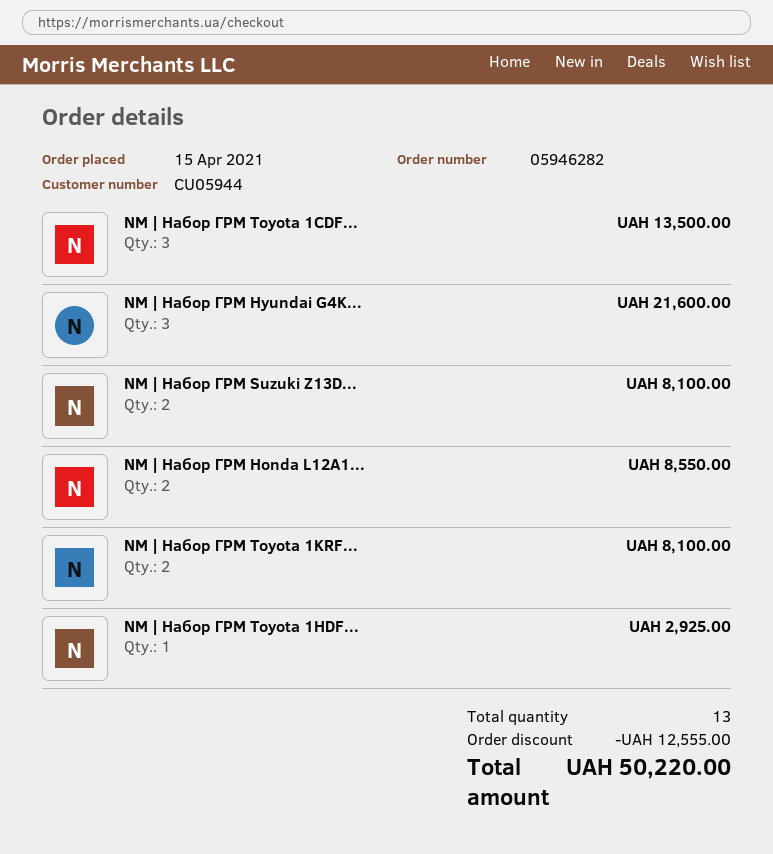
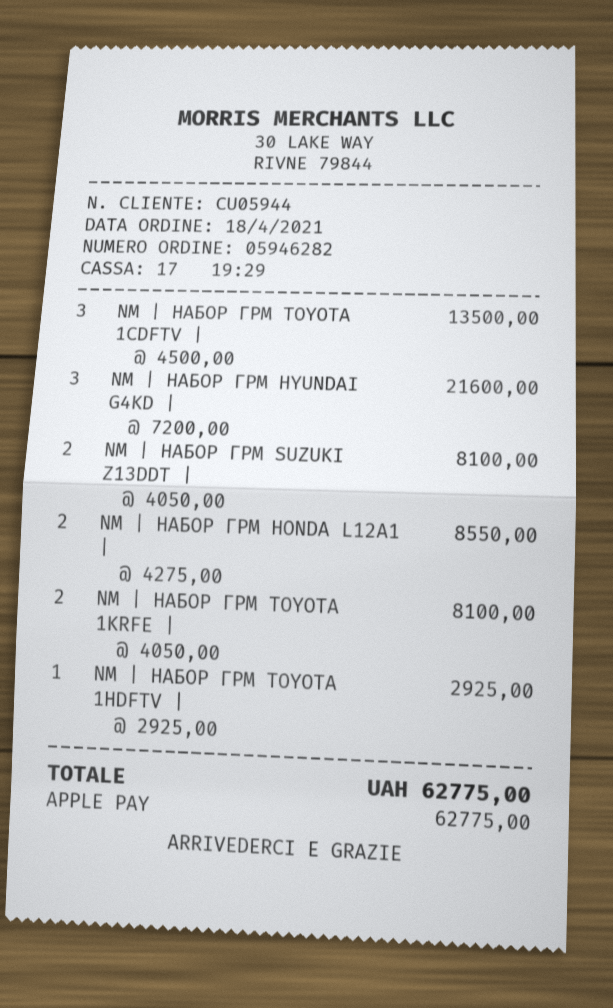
order date: 2021-04-15 -> 2021-04-18
discount: 12555.00 -> none
total: 50220.00 -> 62775.00

